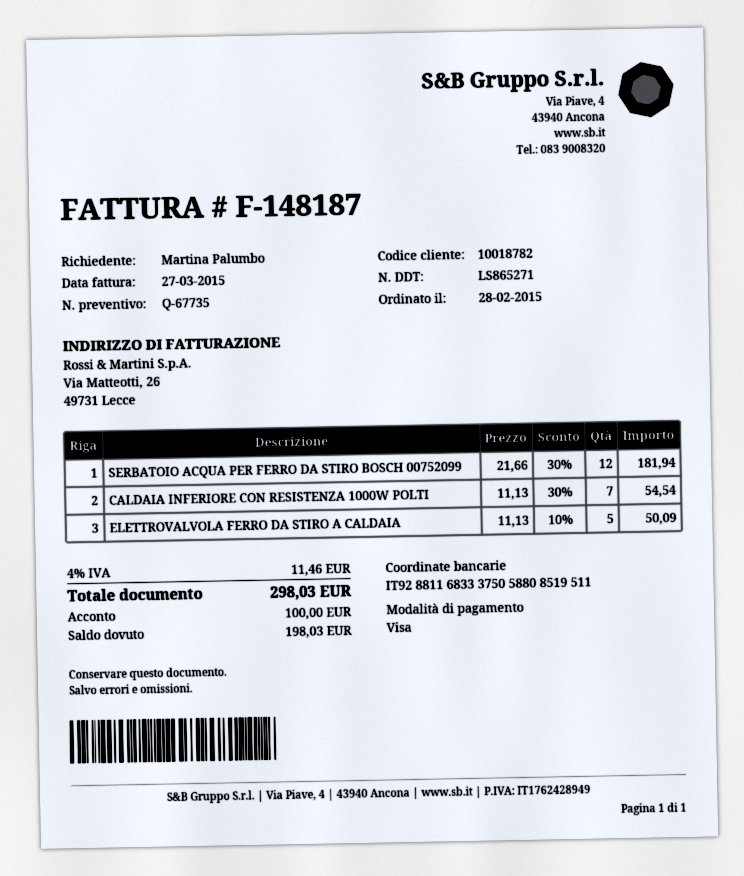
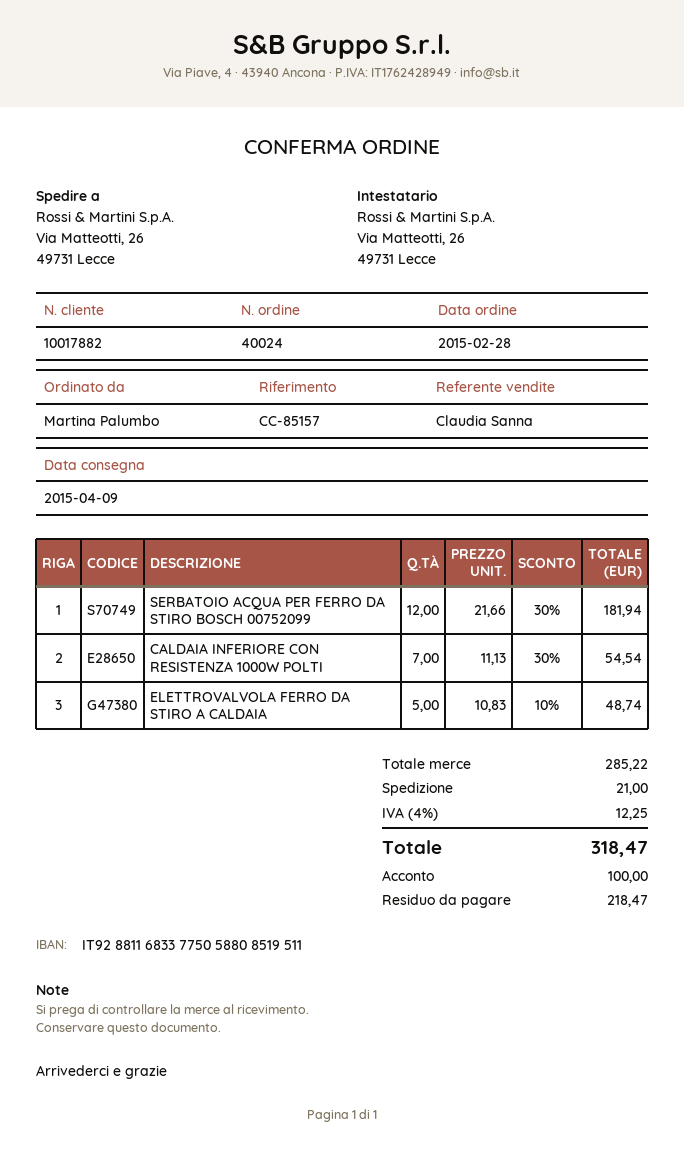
customer number: 10018782 -> 10017882
bank account: IT9288116833375058808519511 -> IT9288116833775058808519511
ELETTROVALVOLA FERRO DA STIRO A CALDAIA: 5 x 11.13 - 10% = 50.09 -> 5 x 10.83 - 10% = 48.74
shipping: none -> 21.00
tax: 4% = 11.46 -> 4% = 12.25
total: 298.03 -> 318.47
balance: 198.03 -> 218.47

